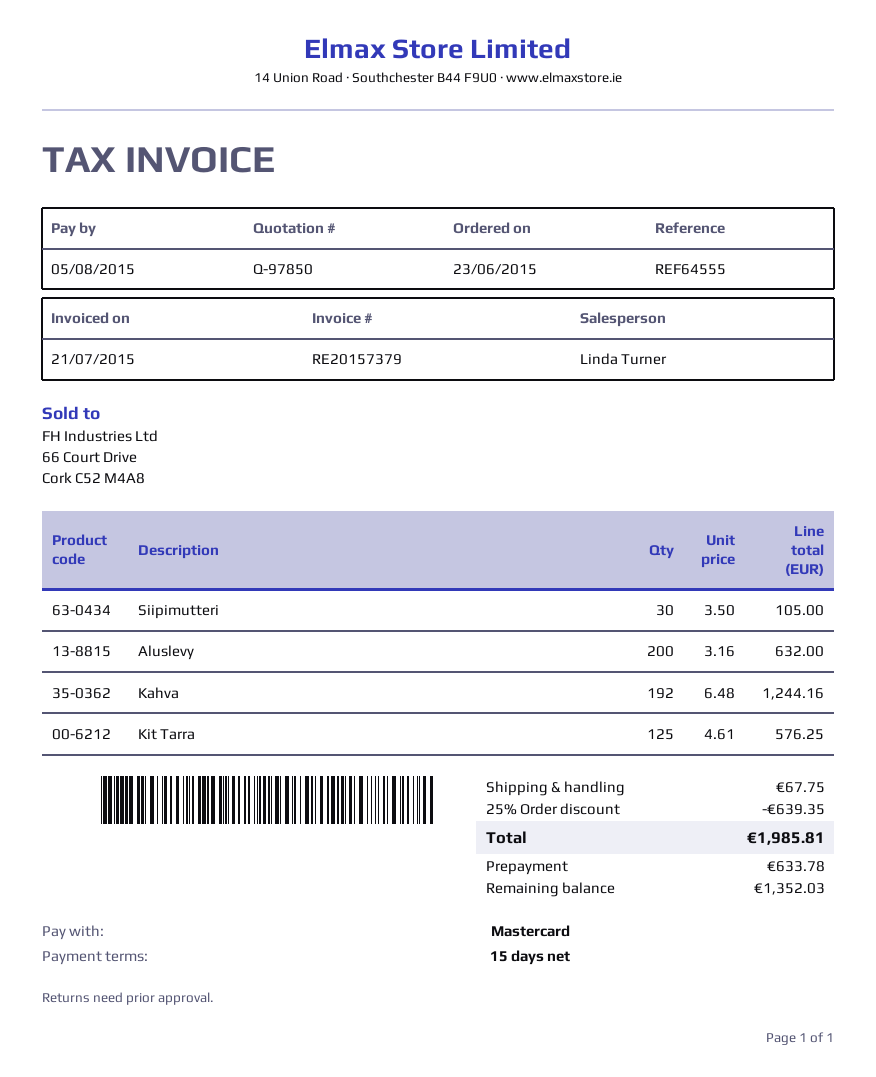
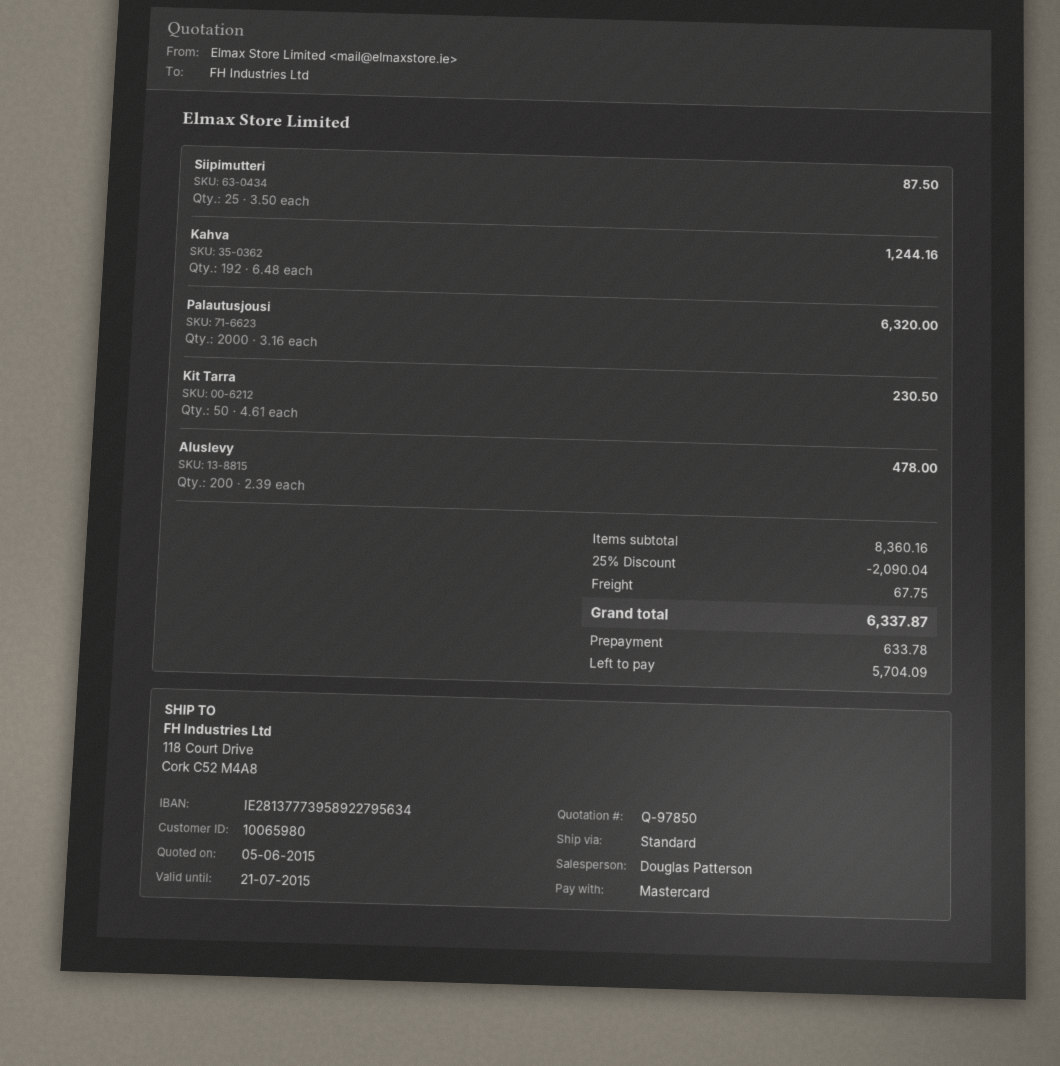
sales rep: Linda Turner -> Douglas Patterson
Siipimutteri: 30 x 3.50 = 105.00 -> 25 x 3.50 = 87.50
Aluslevy: 200 x 3.16 = 632.00 -> 200 x 2.39 = 478.00
Kit Tarra: 125 x 4.61 = 576.25 -> 50 x 4.61 = 230.50
Palautusjousi: none -> 2000 x 3.16 = 6320.00
discount: 25% = 639.35 -> 25% = 2090.04
total: 1985.81 -> 6337.87
balance: 1352.03 -> 5704.09

